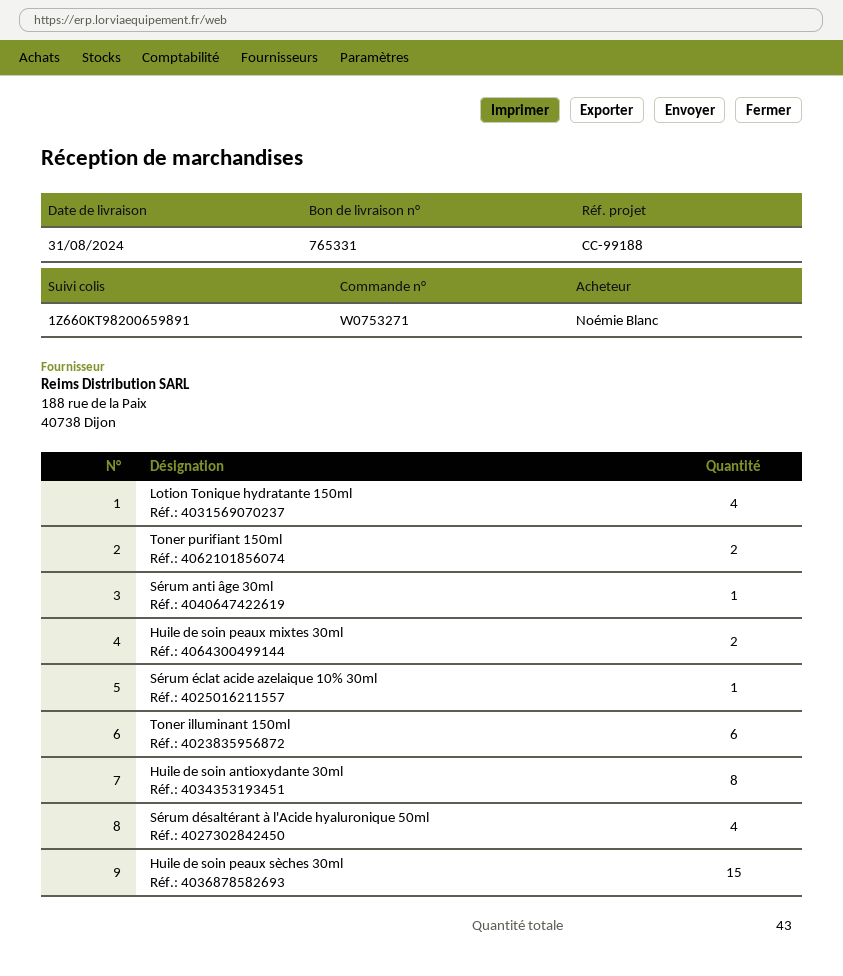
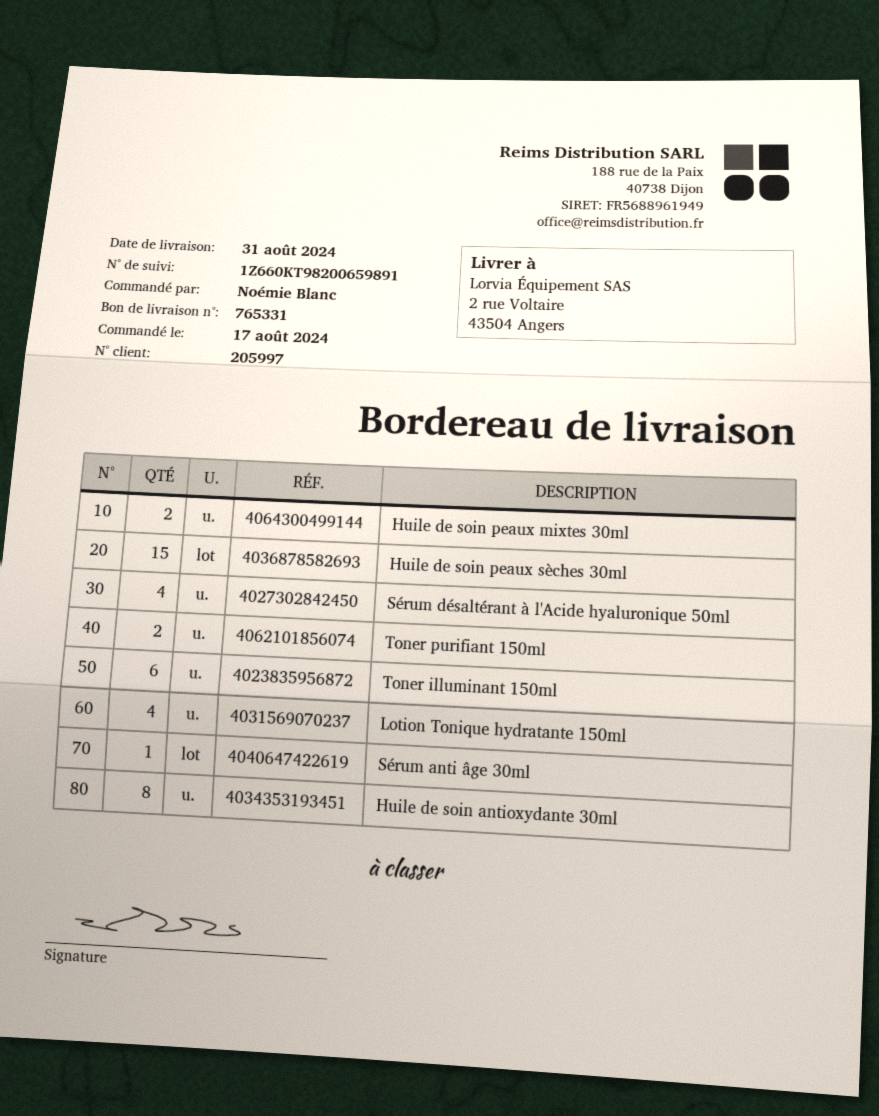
Sérum éclat acide azelaique 10% 30ml: 1 -> none

